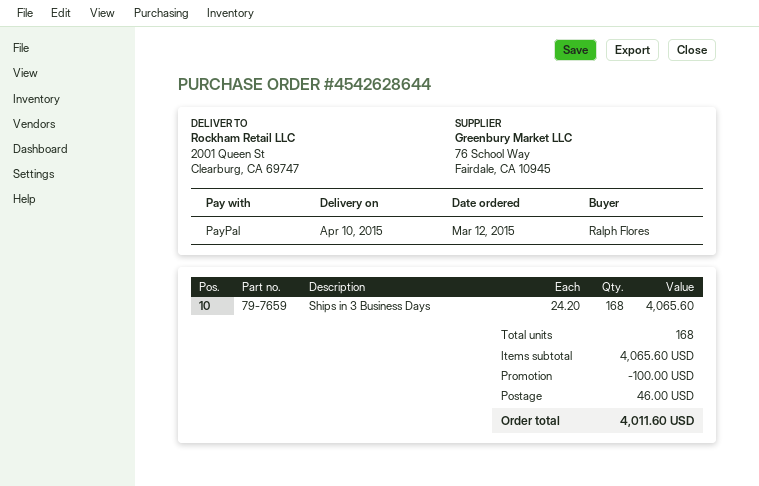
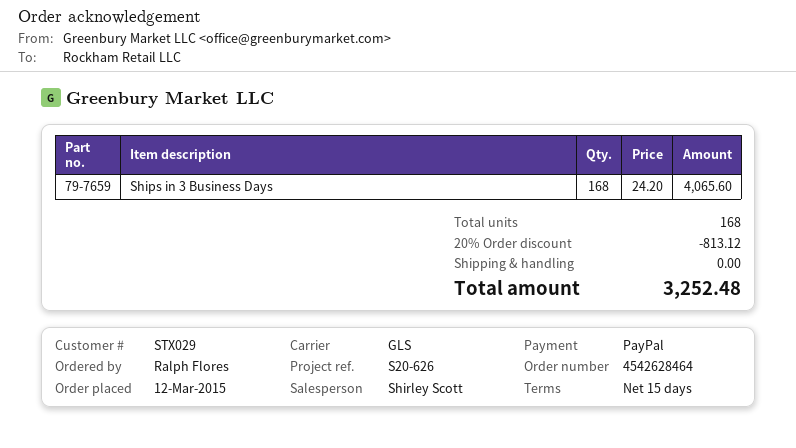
order number: 4542628644 -> 4542628464
discount: 100.00 -> 813.12
shipping: 46.00 -> 0.00
total: 4011.60 -> 3252.48

